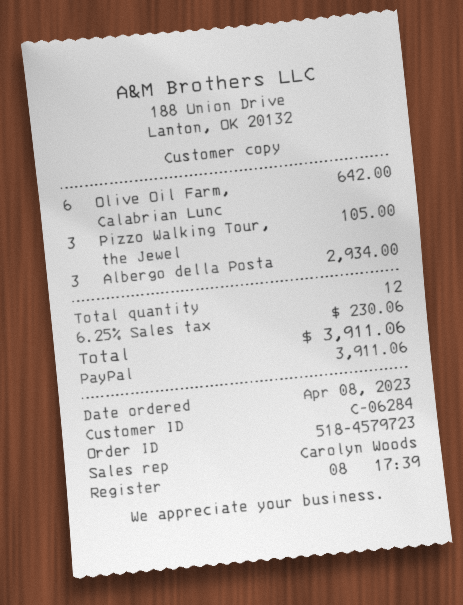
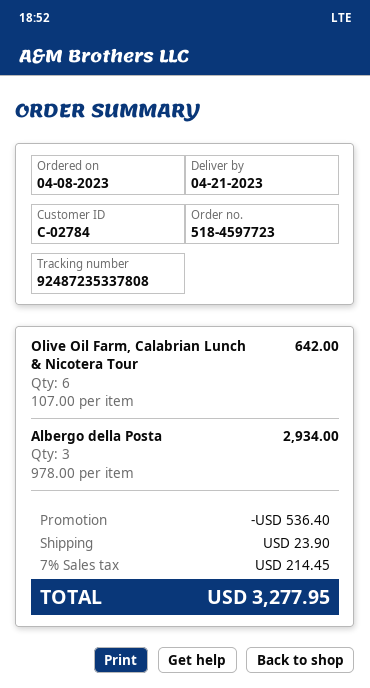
order number: 518-4579723 -> 518-4597723
customer number: C-06284 -> C-02784
Pizzo Walking Tour, the Jewel: 3 for 105.00 -> none
discount: none -> 536.40
shipping: none -> 23.90
tax: 6.25% = 230.06 -> 7% = 214.45
total: 3911.06 -> 3277.95

